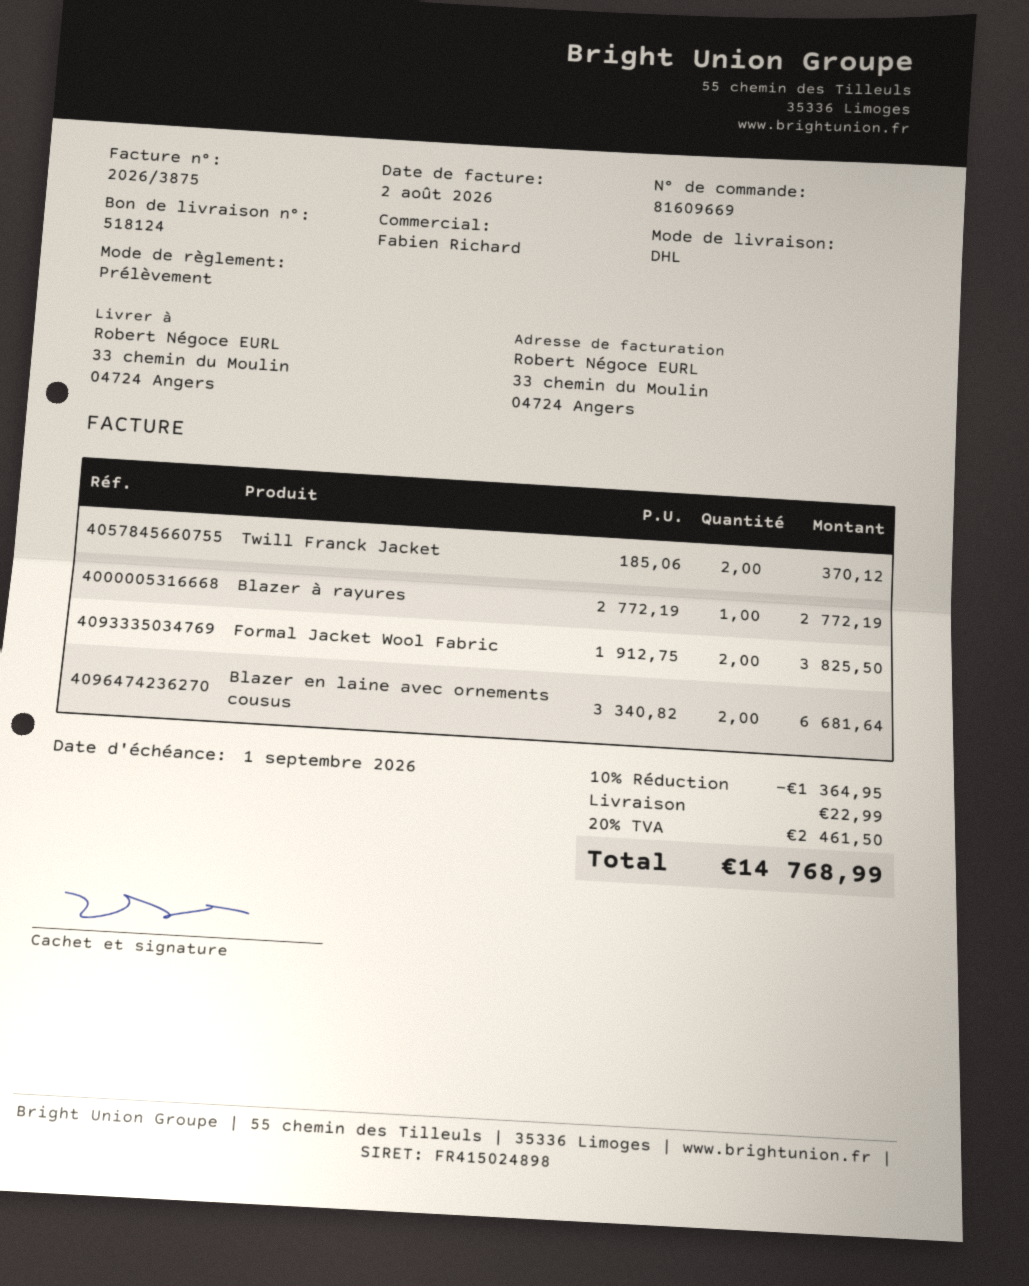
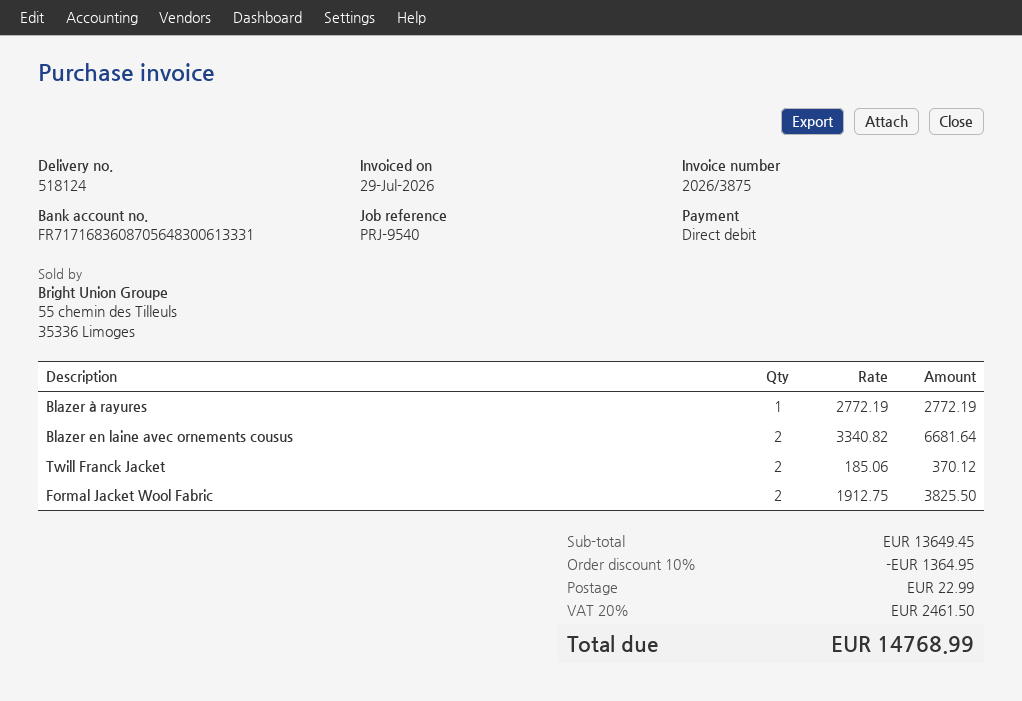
invoice date: 2026-08-02 -> 2026-07-29

